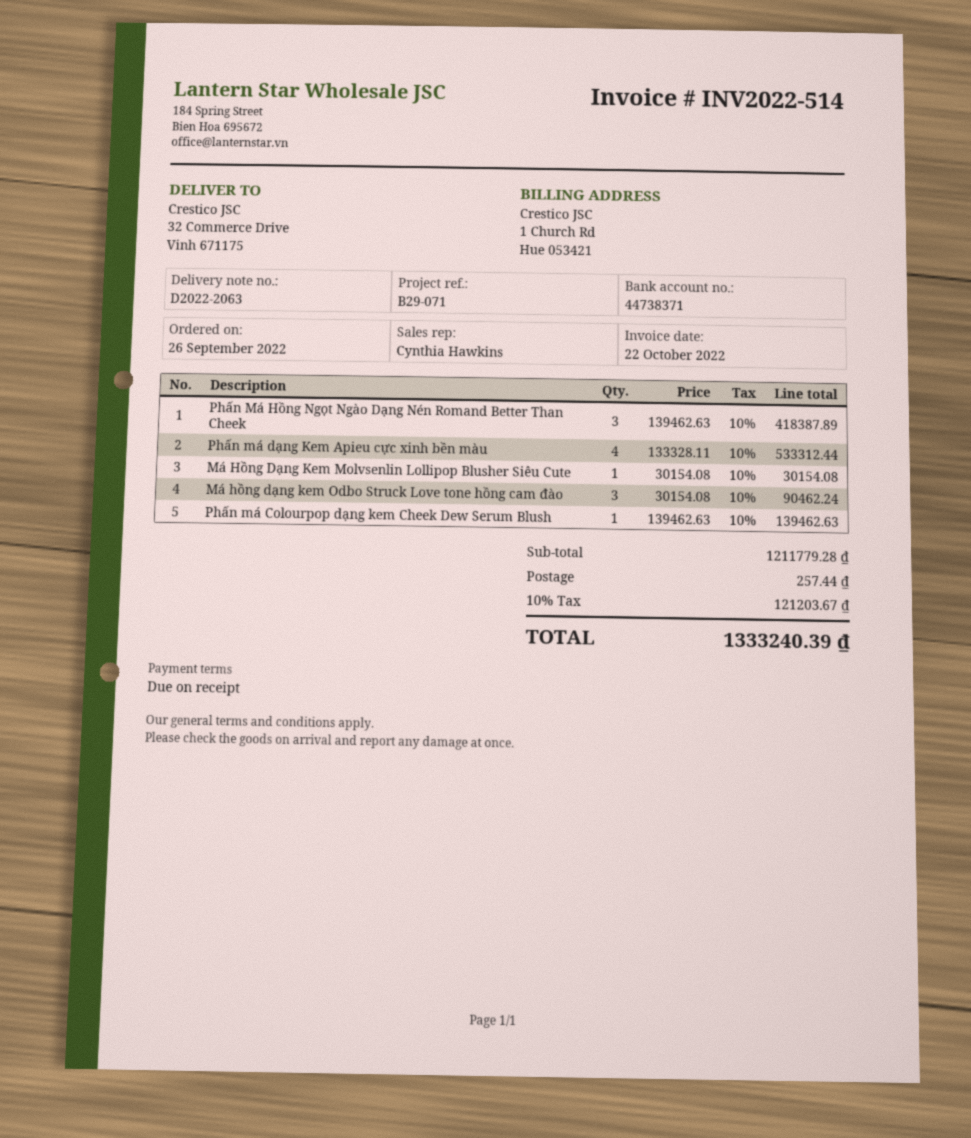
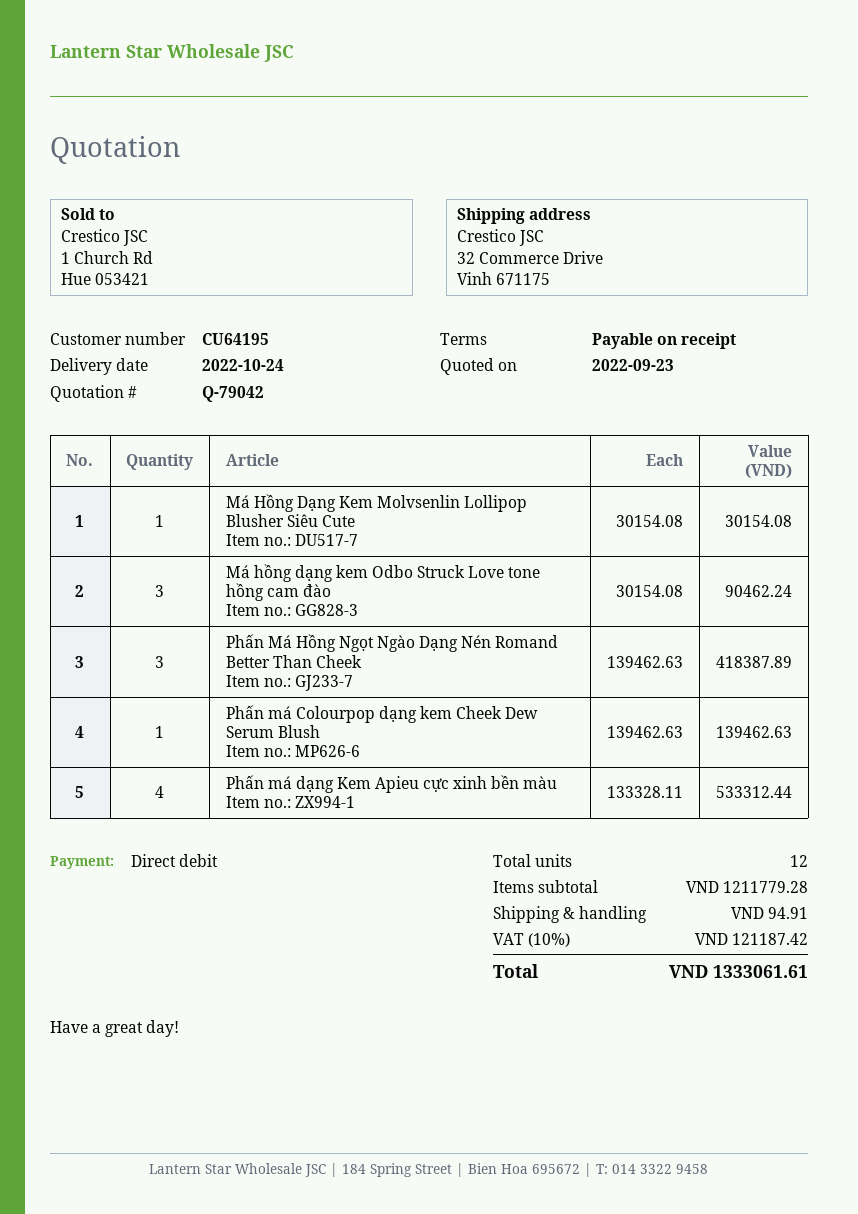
shipping: 257.44 -> 94.91
tax: 10% = 121203.67 -> 10% = 121187.42
total: 1333240.39 -> 1333061.61

